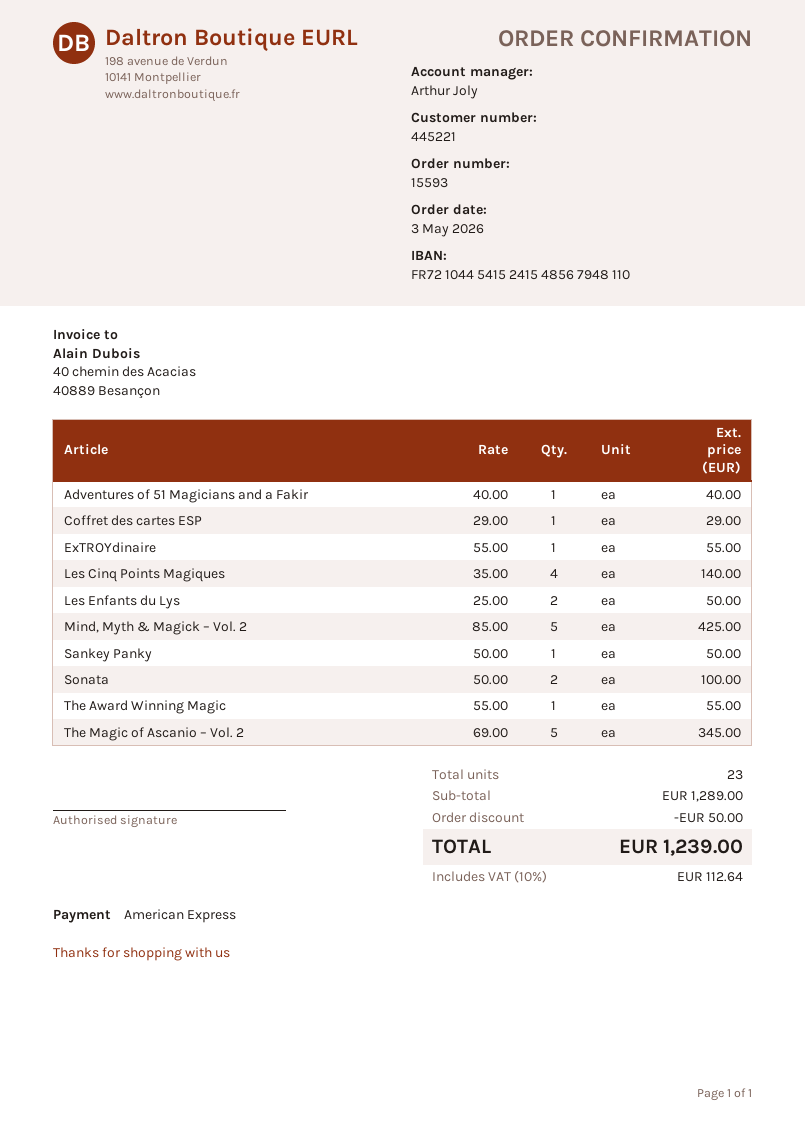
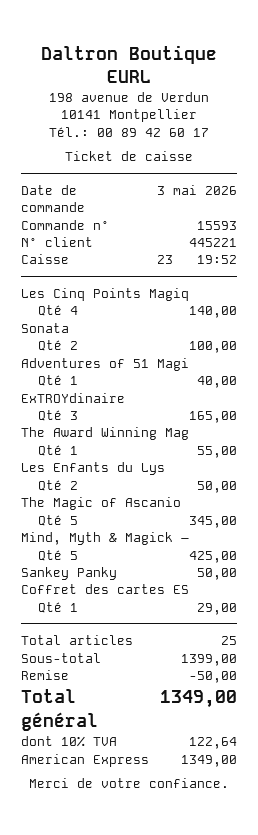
ExTROYdinaire: 1 for 55.00 -> 3 for 165.00
total quantity: 23 -> 25
subtotal: 1289.00 -> 1399.00
tax: 10% = 112.64 -> 10% = 122.64
total: 1239.00 -> 1349.00

